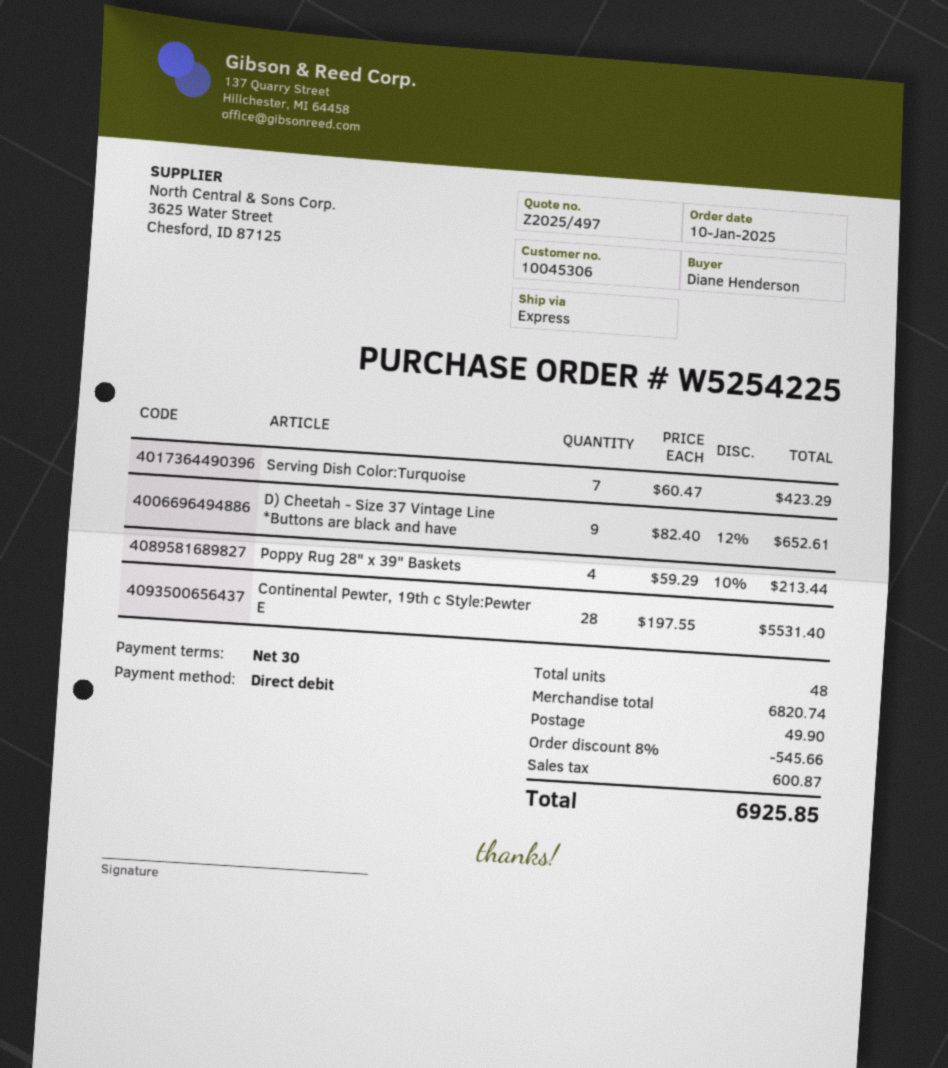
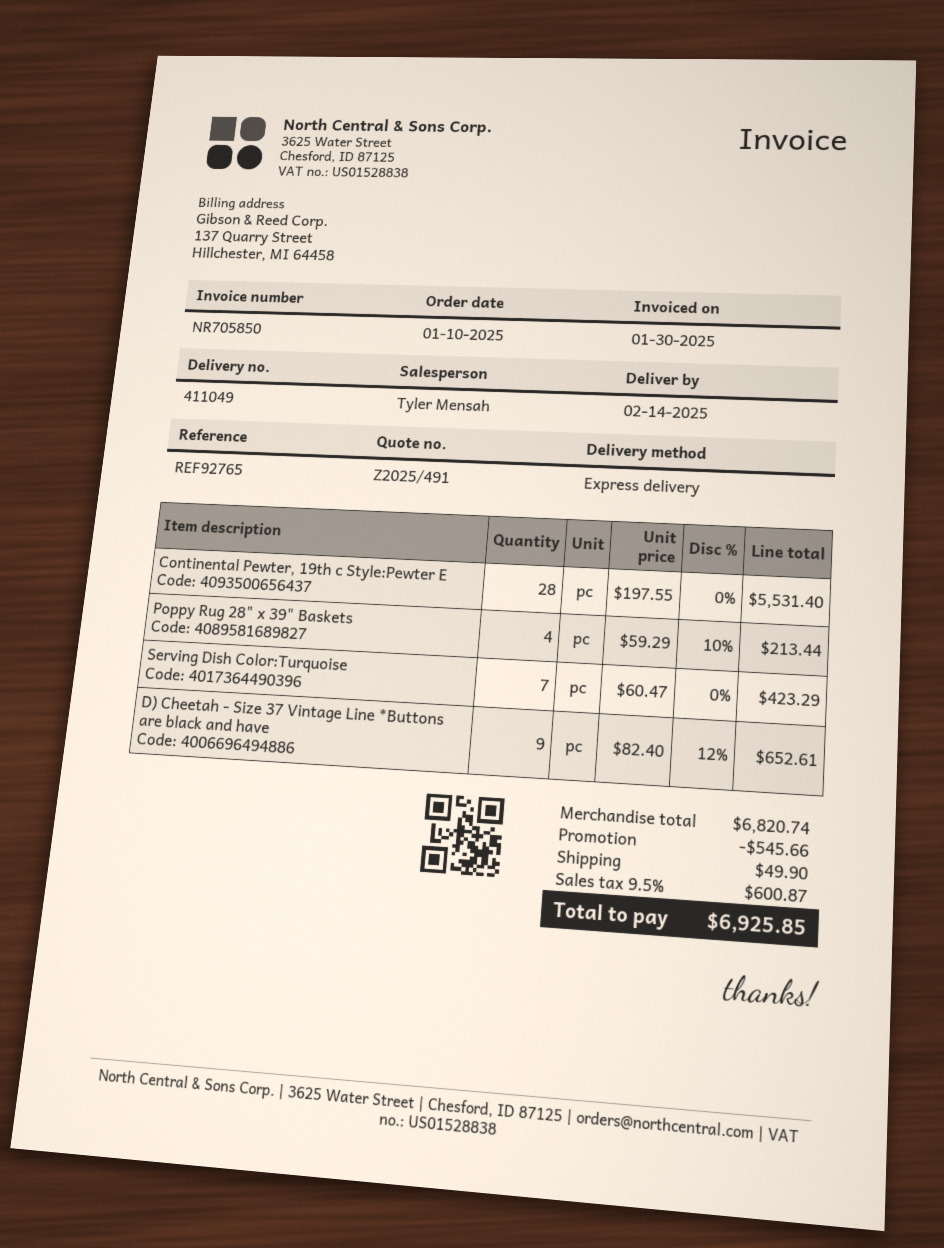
quote number: Z2025/497 -> Z2025/491

